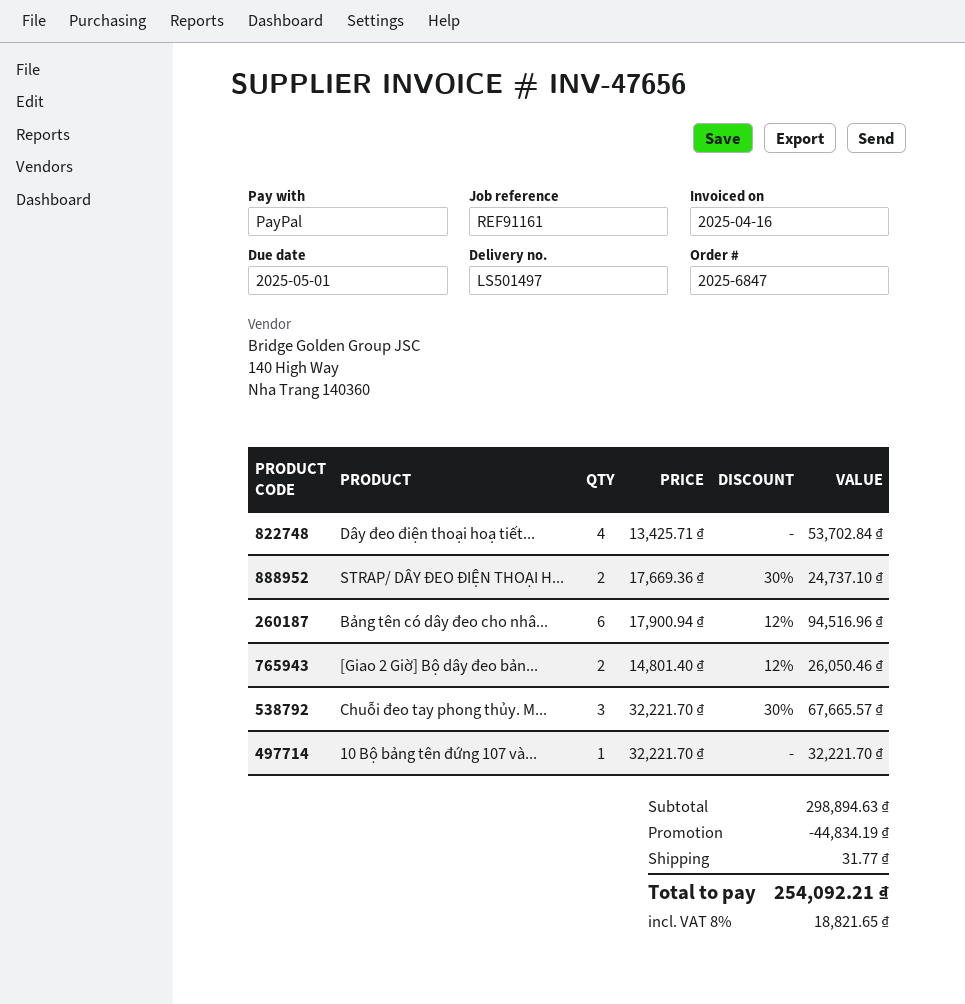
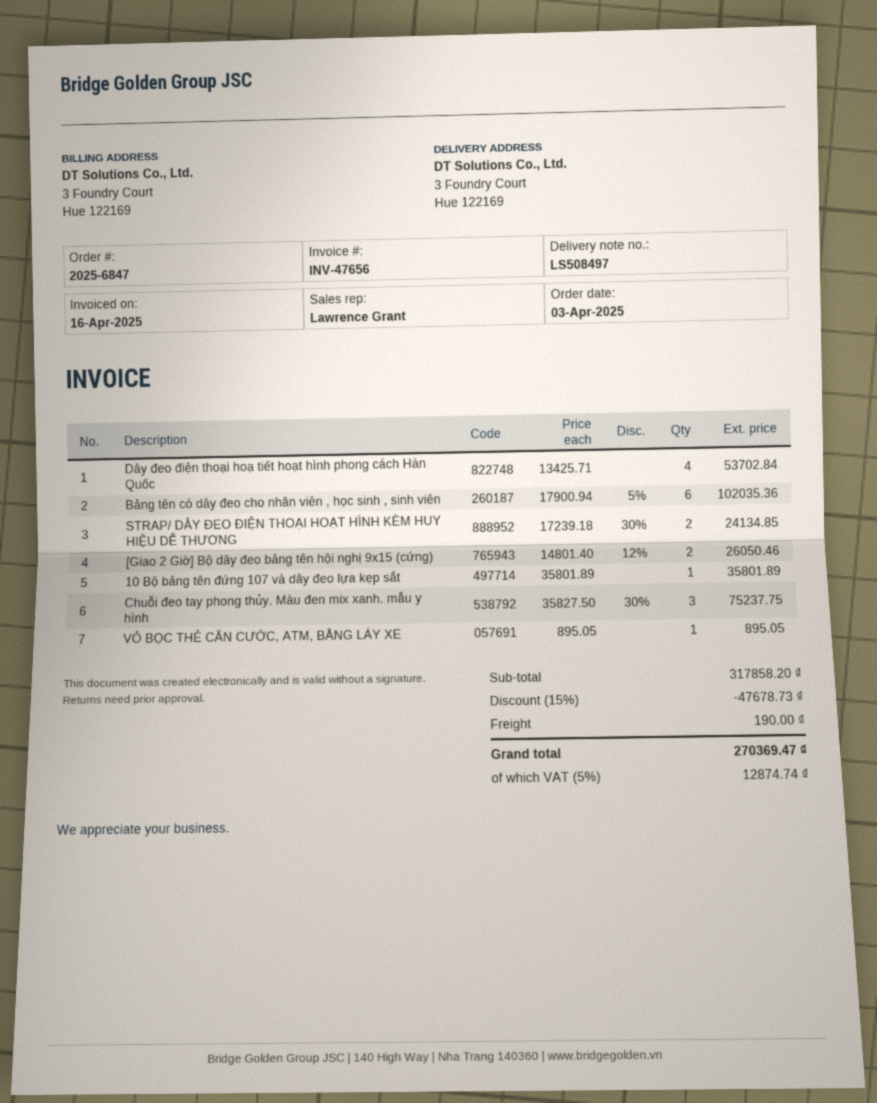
delivery note number: LS501497 -> LS508497
STRAP/ DÂY ĐEO ĐIỆN THOẠI H...: 2 x 17669.36 - 30% = 24737.10 -> 2 x 17239.18 - 30% = 24134.85
Bảng tên có dây đeo cho nhâ...: 6 x 17900.94 - 12% = 94516.96 -> 6 x 17900.94 - 5% = 102035.36
Chuỗi đeo tay phong thủy. M...: 3 x 32221.70 - 30% = 67665.57 -> 3 x 35827.50 - 30% = 75237.75
10 Bộ bảng tên đứng 107 và...: 1 x 32221.70 = 32221.70 -> 1 x 35801.89 = 35801.89
VỎ BỌC THẺ CĂN CƯỚC, ATM, BẰNG LÁY XE: none -> 1 x 895.05 = 895.05
subtotal: 298894.63 -> 317858.20
discount: 44834.19 -> 47678.73
shipping: 31.77 -> 190.00
tax: 8% = 18821.65 -> 5% = 12874.74
total: 254092.21 -> 270369.47

